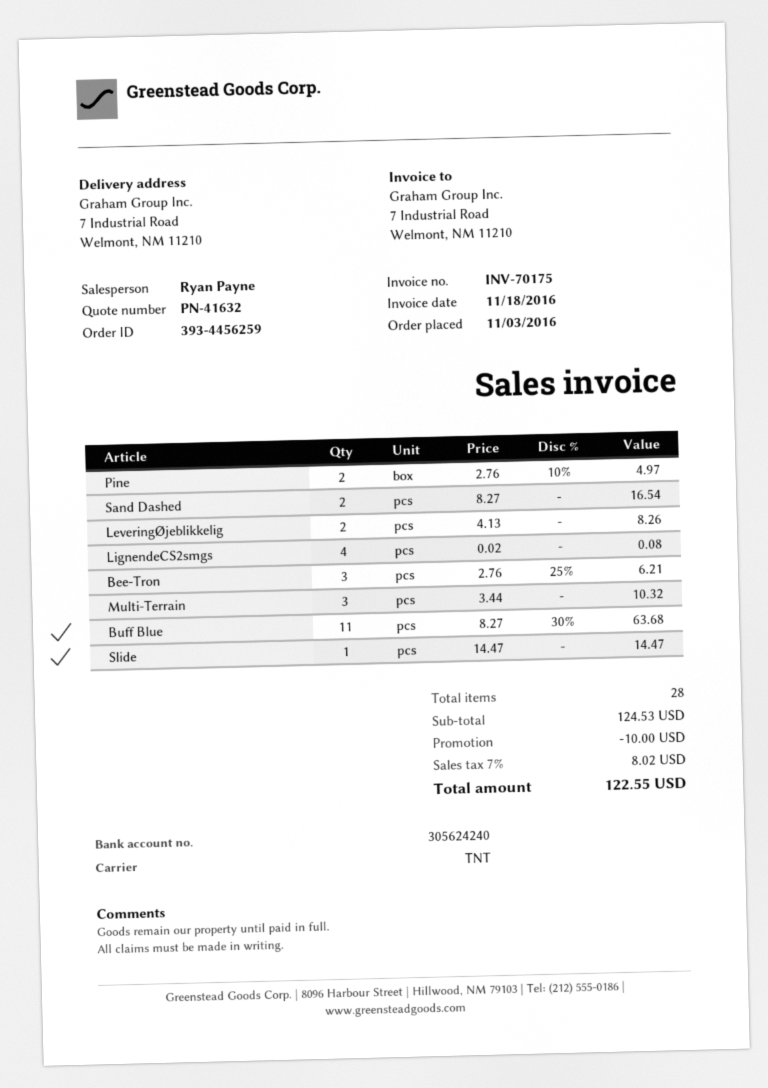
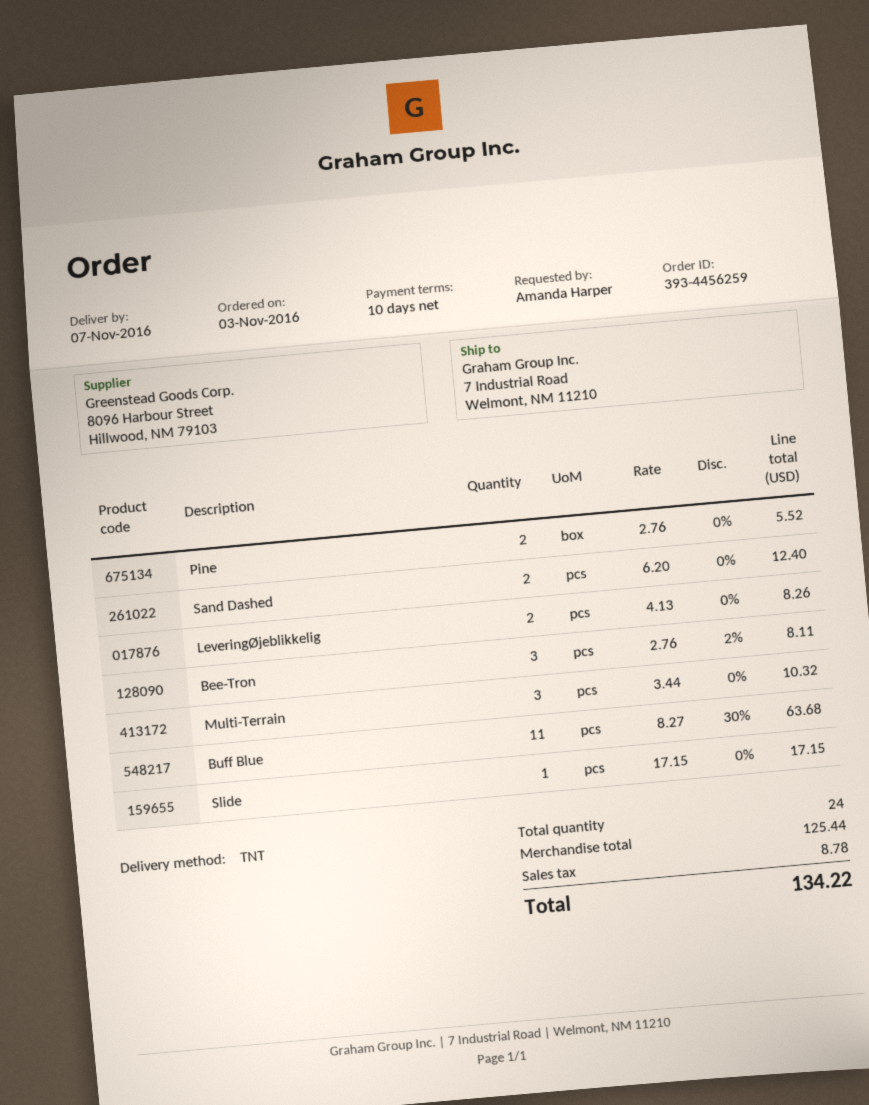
Pine: 2 x 2.76 - 10% = 4.97 -> 2 x 2.76 = 5.52
Sand Dashed: 2 x 8.27 = 16.54 -> 2 x 6.20 = 12.40
LignendeCS2smgs: 4 x 0.02 = 0.08 -> none
Bee-Tron: 3 x 2.76 - 25% = 6.21 -> 3 x 2.76 - 2% = 8.11
Slide: 1 x 14.47 = 14.47 -> 1 x 17.15 = 17.15
total quantity: 28 -> 24
subtotal: 124.53 -> 125.44
discount: 10.00 -> none
tax: 8.02 -> 8.78
total: 122.55 -> 134.22

